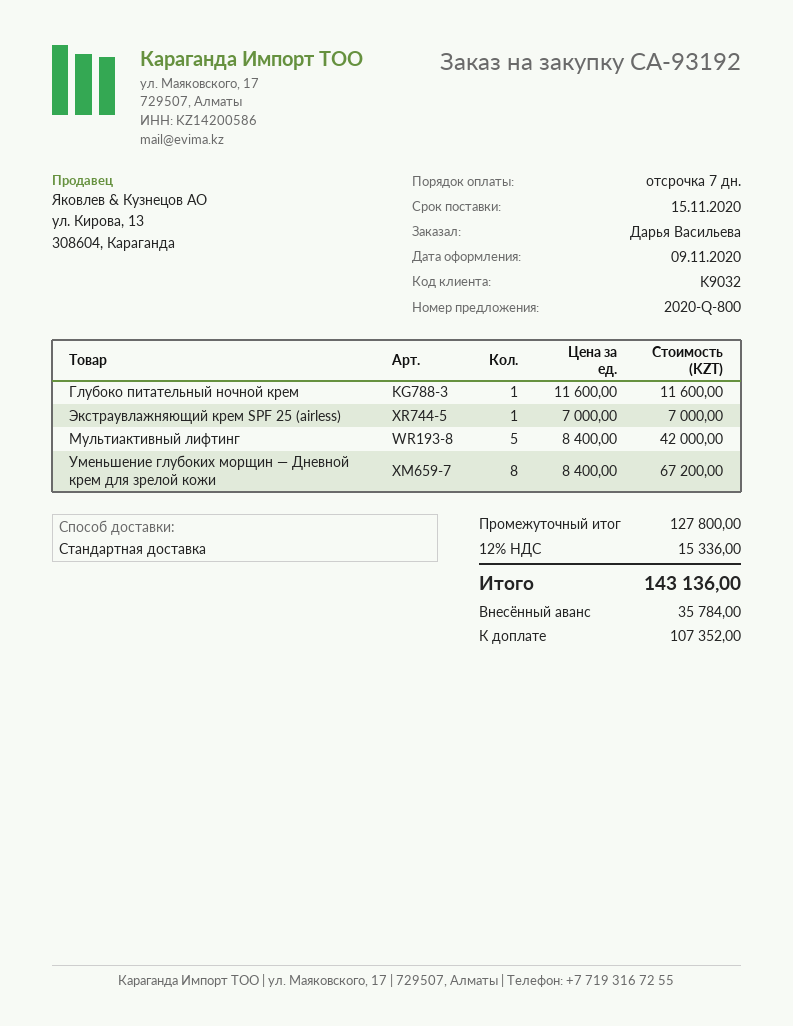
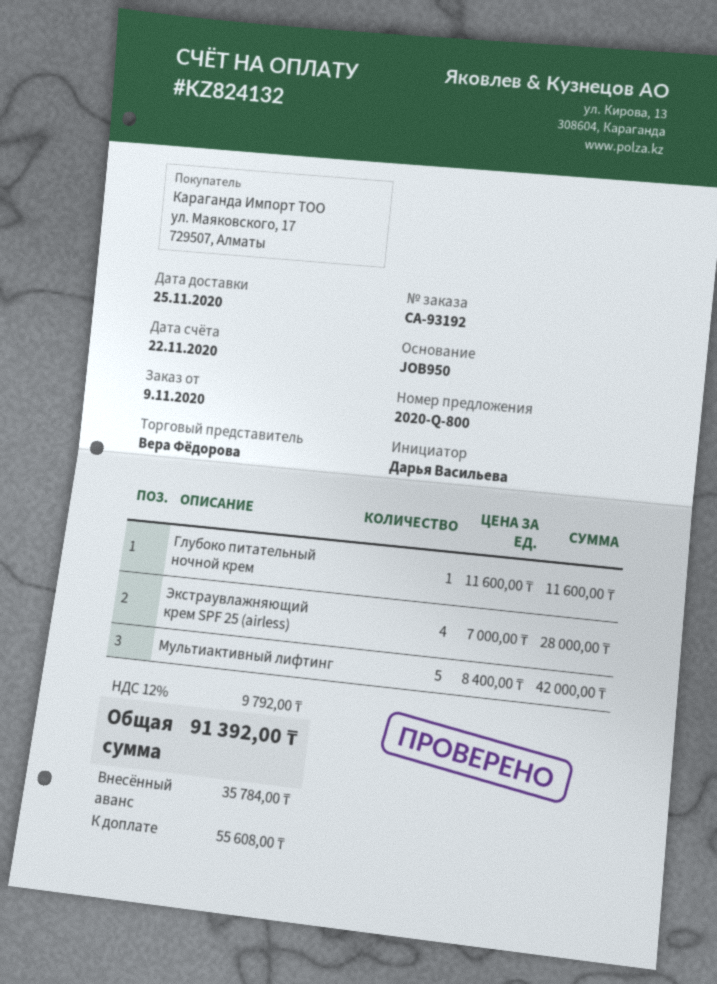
delivery date: 2020-11-15 -> 2020-11-25
Экстраувлажняющий крем SPF 25 (airless): 1 x 7000.00 = 7000.00 -> 4 x 7000.00 = 28000.00
Уменьшение глубоких морщин — Дневной крем для зрелой кожи: 8 x 8400.00 = 67200.00 -> none
tax: 12% = 15336.00 -> 12% = 9792.00
total: 143136.00 -> 91392.00
balance: 107352.00 -> 55608.00

